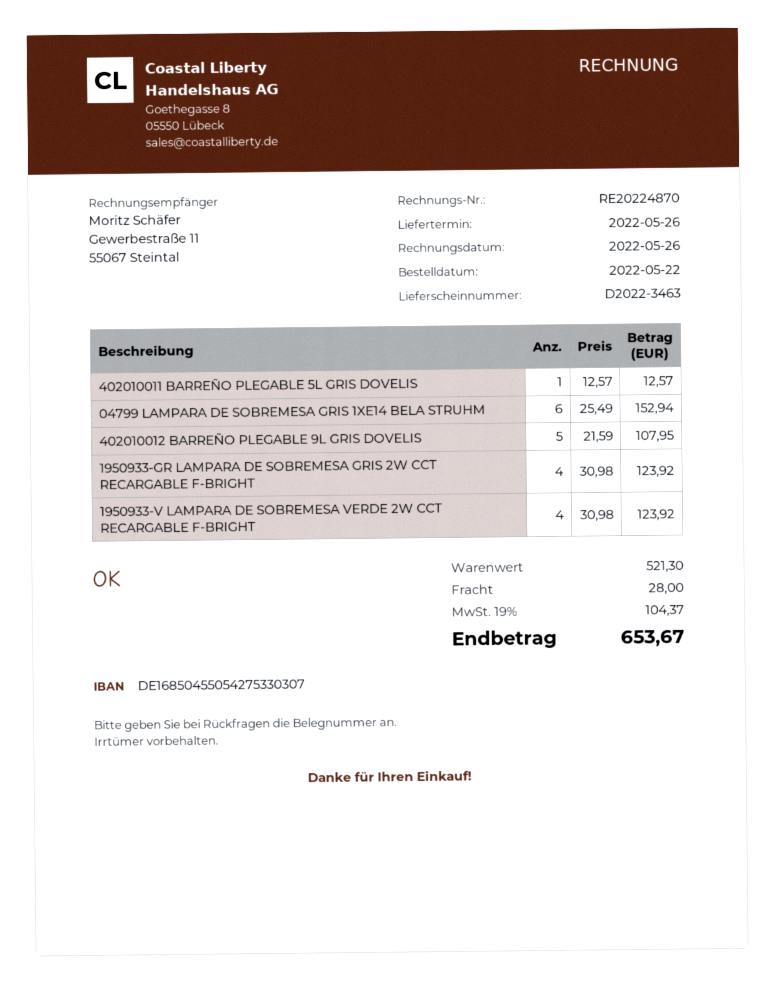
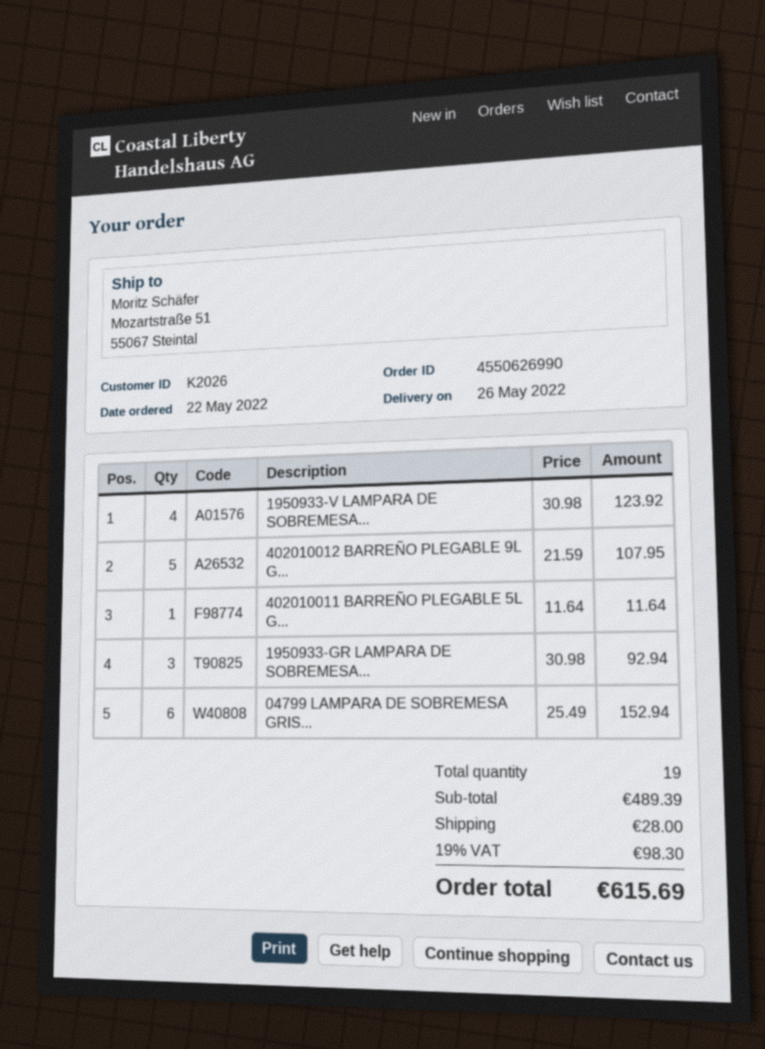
402010011 BARREÑO PLEGABLE 5L GRIS DOVELIS: 1 x 12.57 = 12.57 -> 1 x 11.64 = 11.64
1950933-GR LAMPARA DE SOBREMESA GRIS 2W CCT RECARGABLE F-BRIGHT: 4 x 30.98 = 123.92 -> 3 x 30.98 = 92.94
subtotal: 521.30 -> 489.39
tax: 19% = 104.37 -> 19% = 98.30
total: 653.67 -> 615.69

